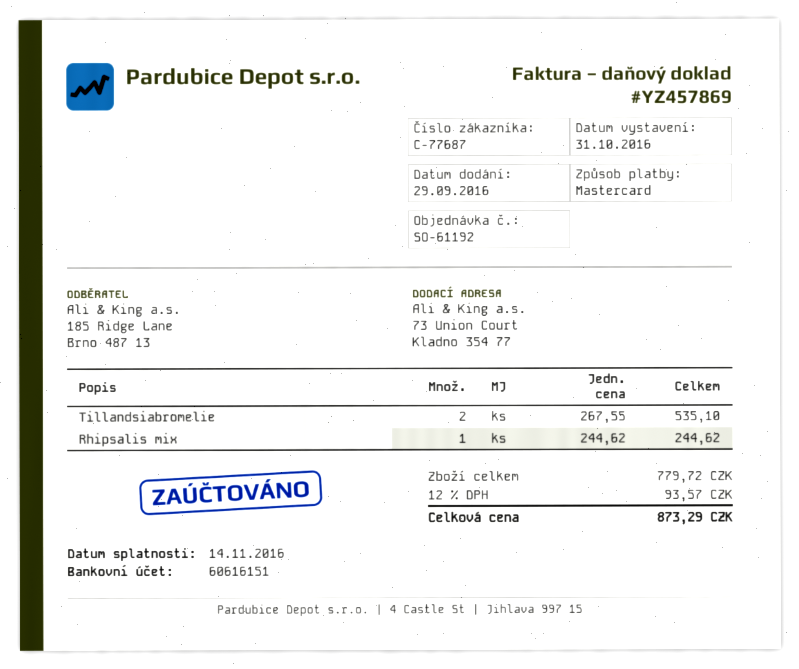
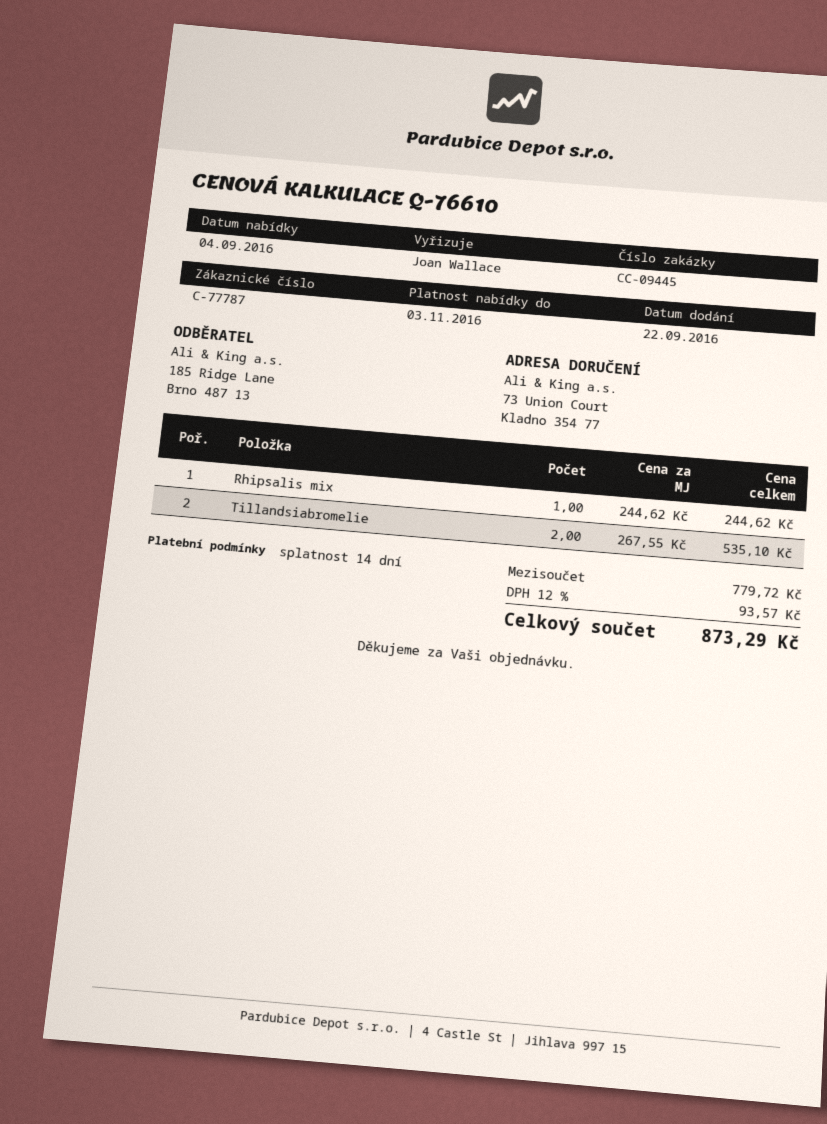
delivery date: 2016-09-29 -> 2016-09-22
customer number: C-77687 -> C-77787

